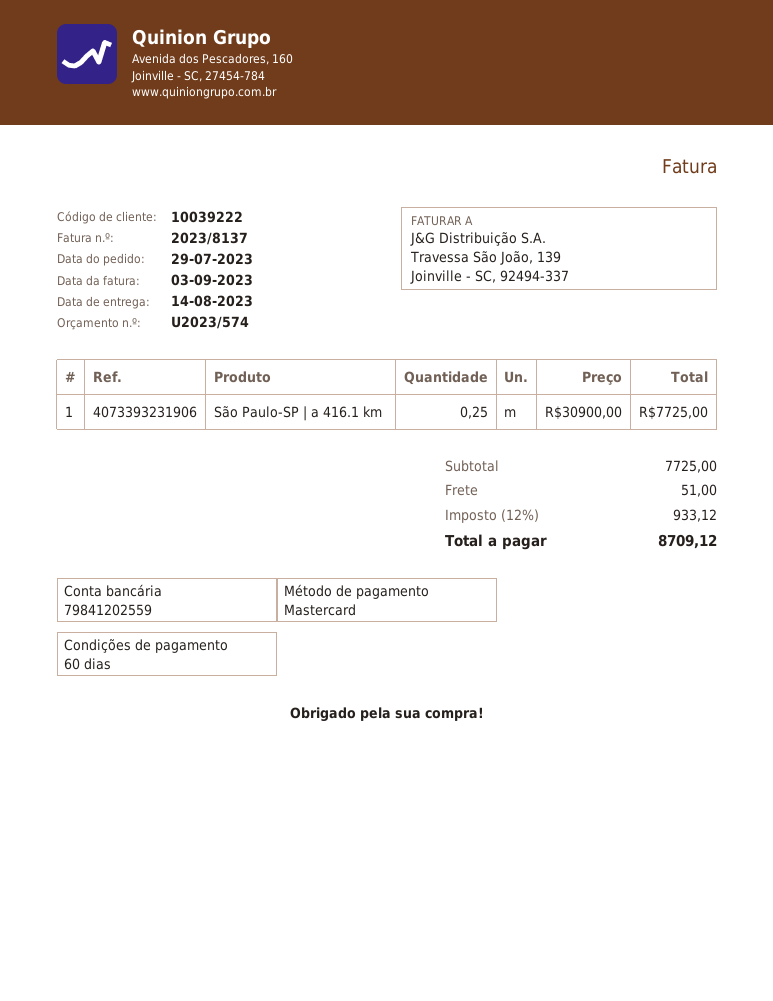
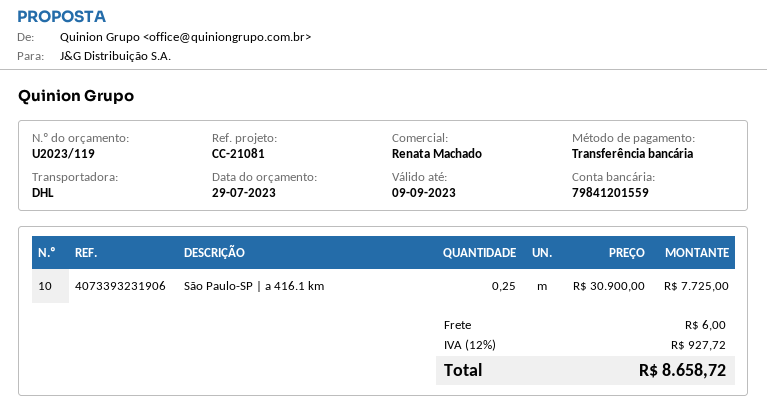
quote number: U2023/574 -> U2023/119
payment method: Mastercard -> bank transfer
bank account: 79841202559 -> 79841201559
shipping: 51.00 -> 6.00
tax: 12% = 933.12 -> 12% = 927.72
total: 8709.12 -> 8658.72

